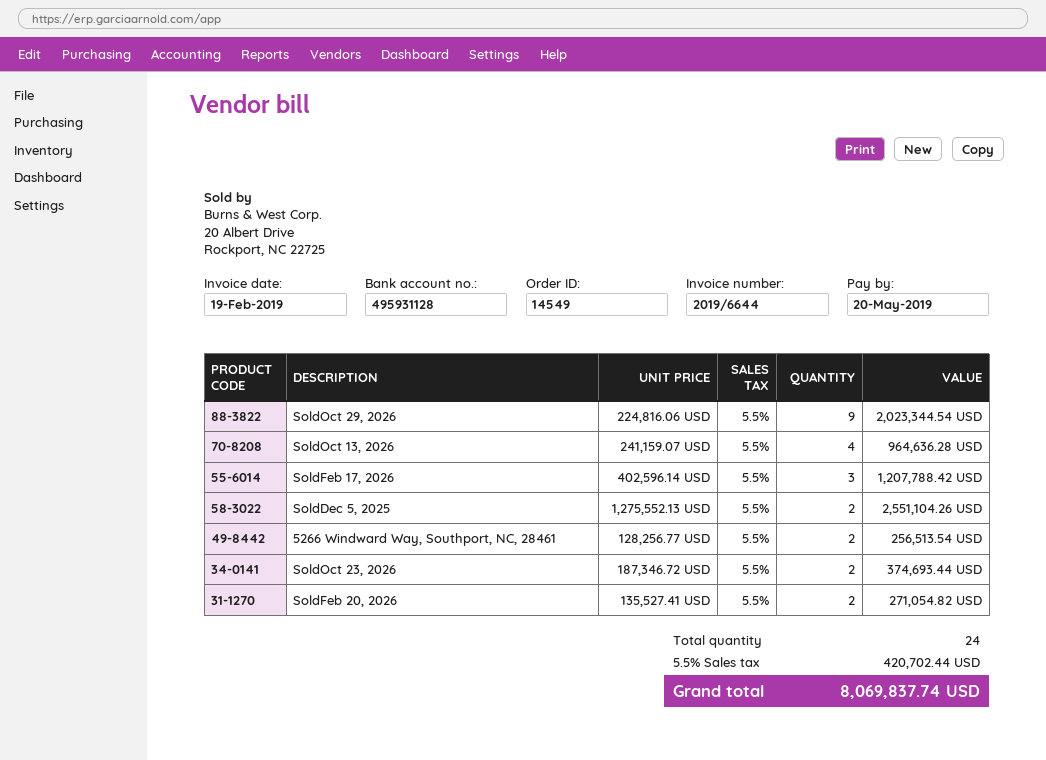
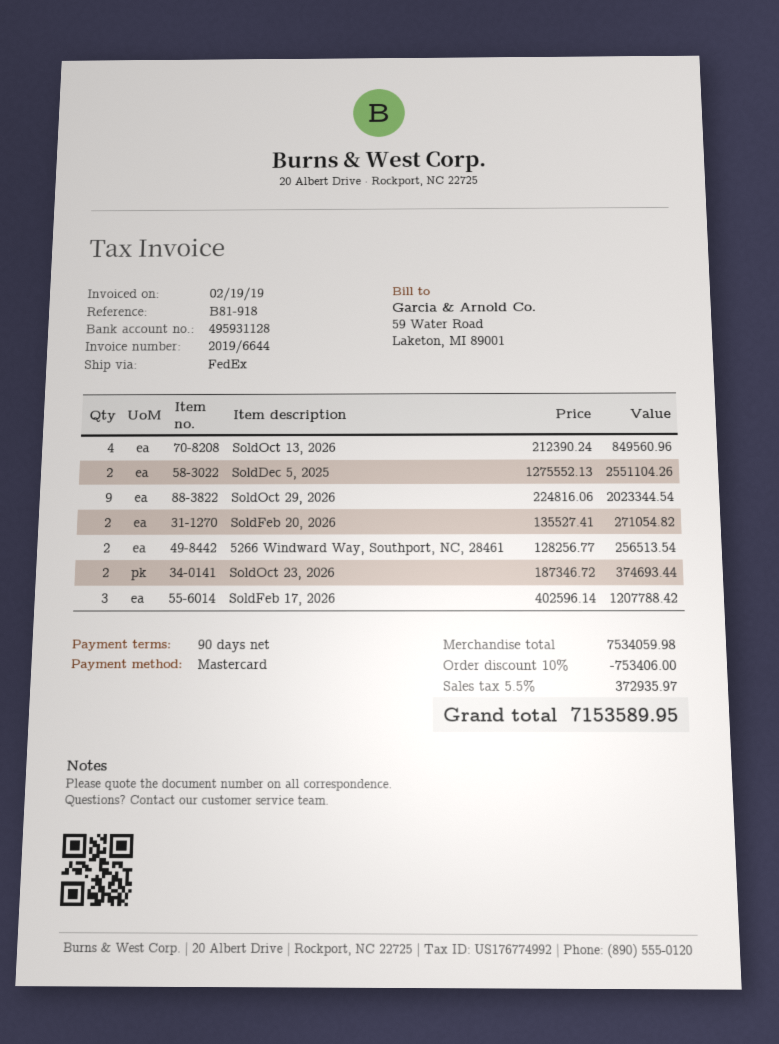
SoldOct 13, 2026: 4 x 241159.07 = 964636.28 -> 4 x 212390.24 = 849560.96
discount: none -> 10% = 753406.00
tax: 5.5% = 420702.44 -> 5.5% = 372935.97
total: 8069837.74 -> 7153589.95

